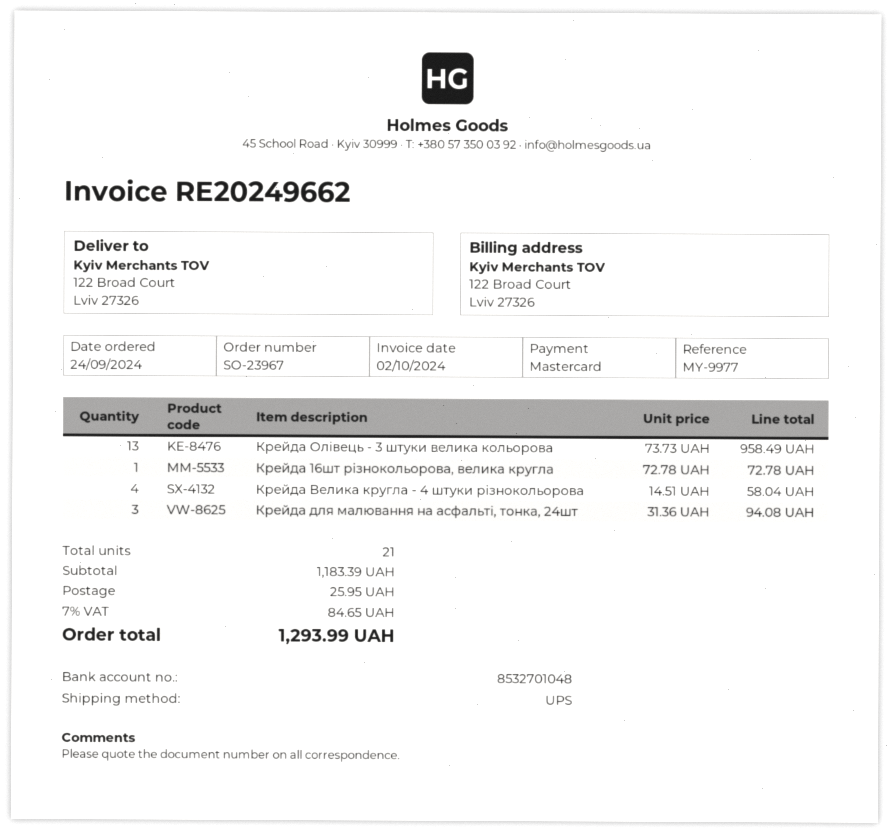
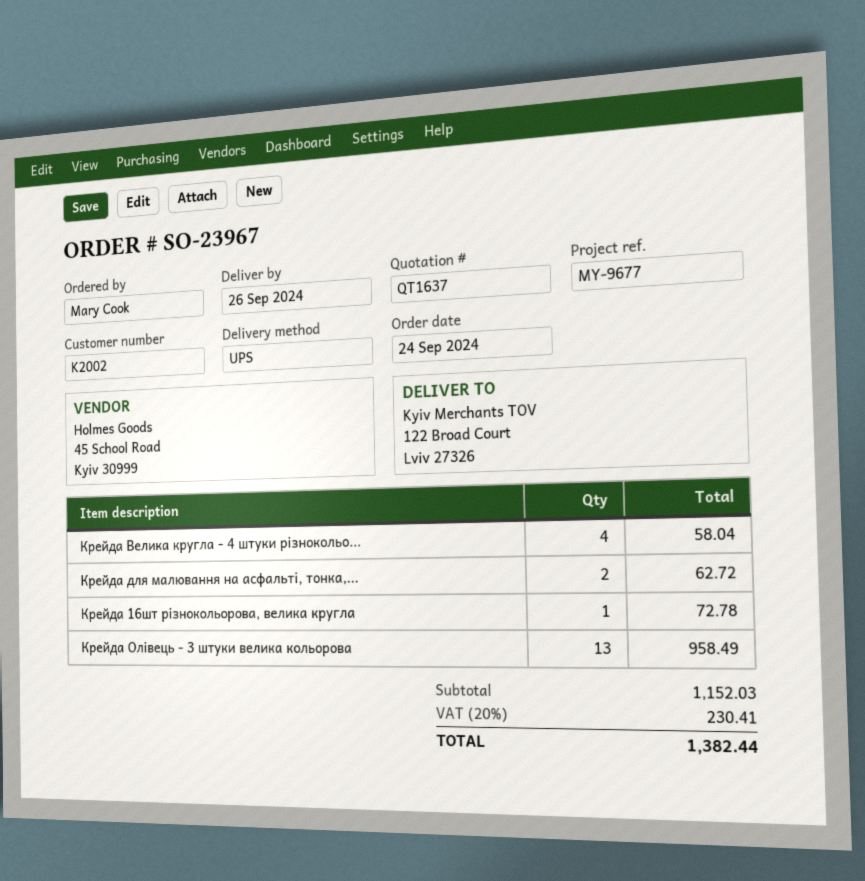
reference: MY-9977 -> MY-9677
Крейда для малювання на асфальті, тонка, 24шт: 3 for 94.08 -> 2 for 62.72
subtotal: 1183.39 -> 1152.03
shipping: 25.95 -> none
tax: 7% = 84.65 -> 20% = 230.41
total: 1293.99 -> 1382.44

